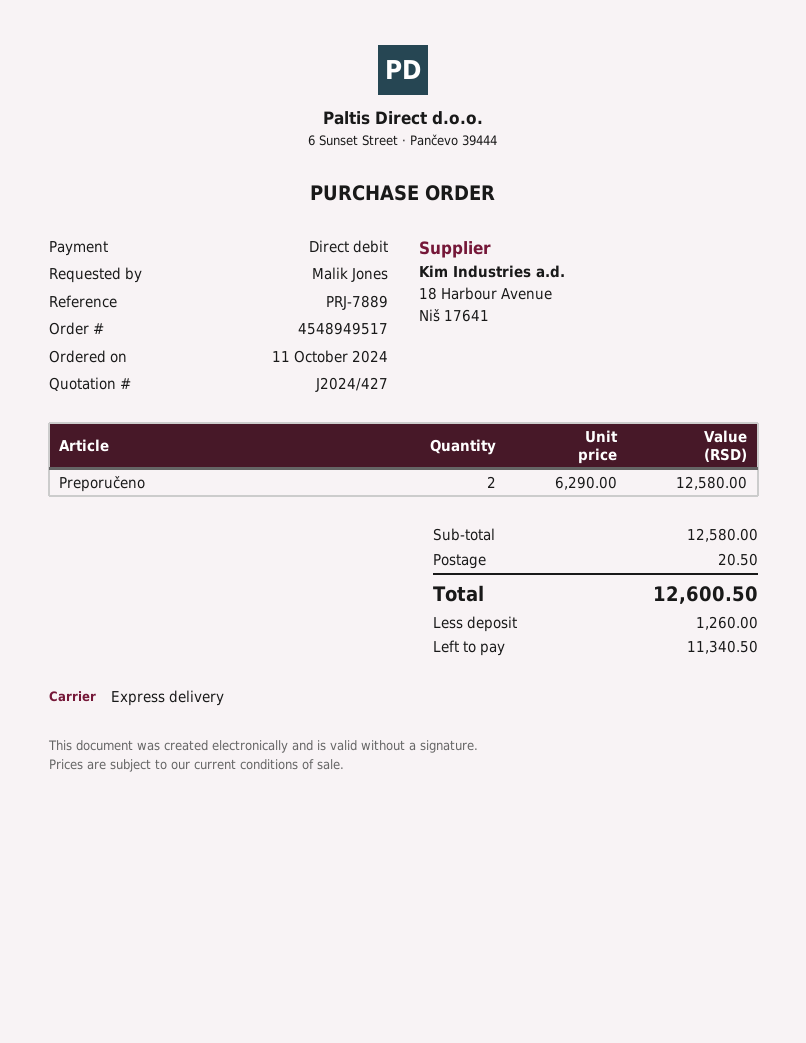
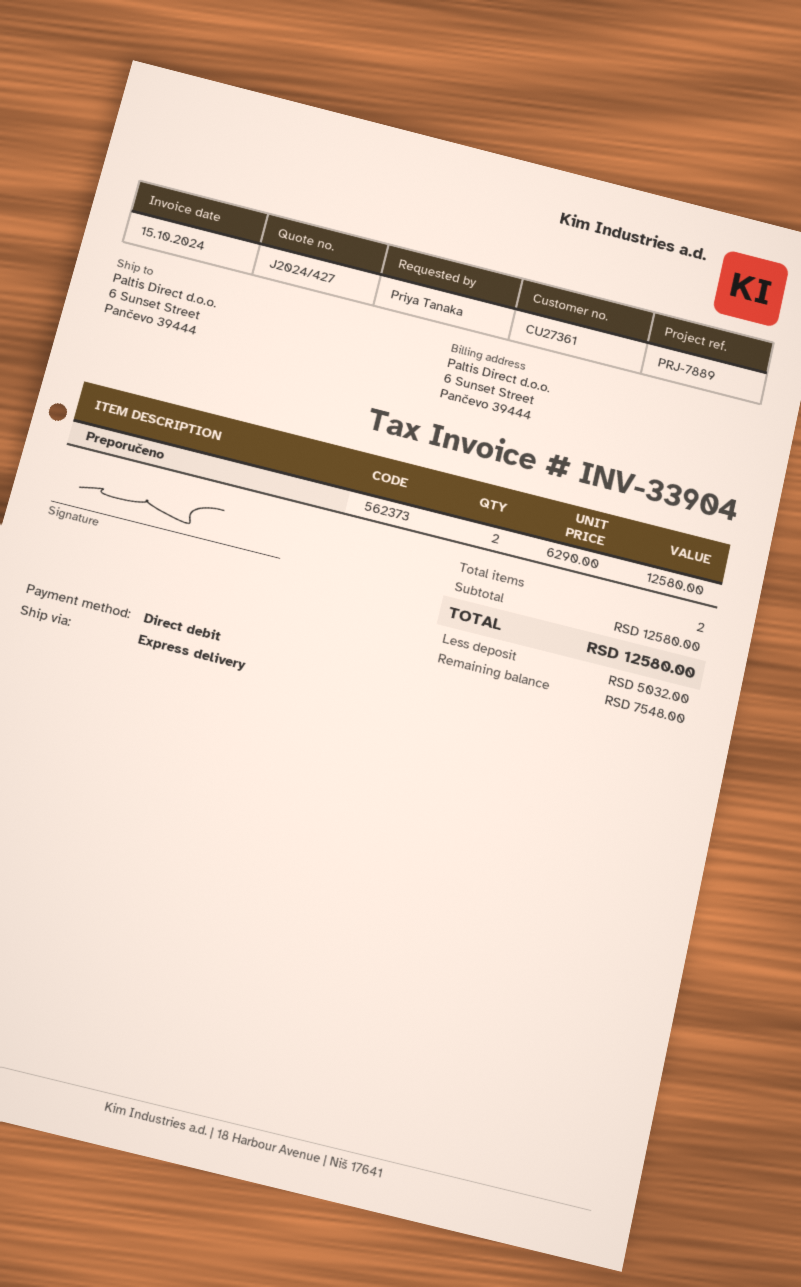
ordered by: Malik Jones -> Priya Tanaka
shipping: 20.50 -> none
total: 12600.50 -> 12580.00
deposit: 1260.00 -> 5032.00
balance: 11340.50 -> 7548.00

